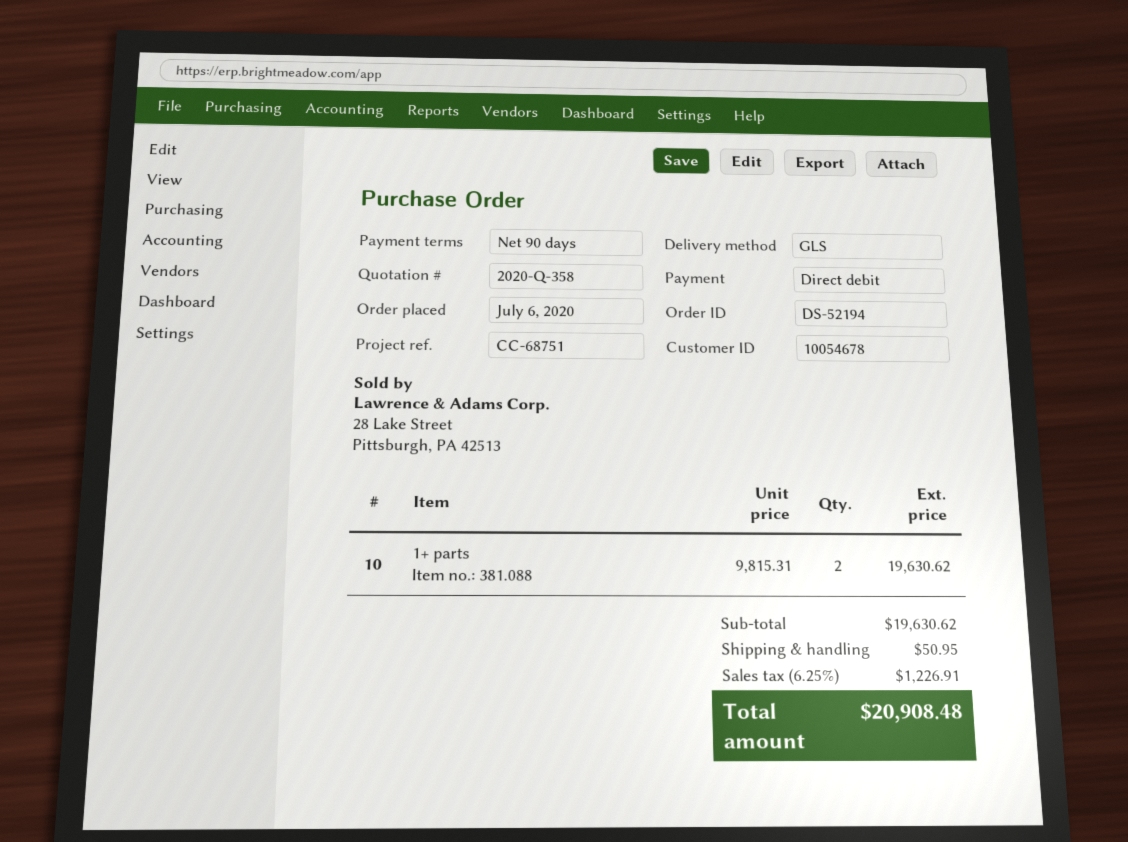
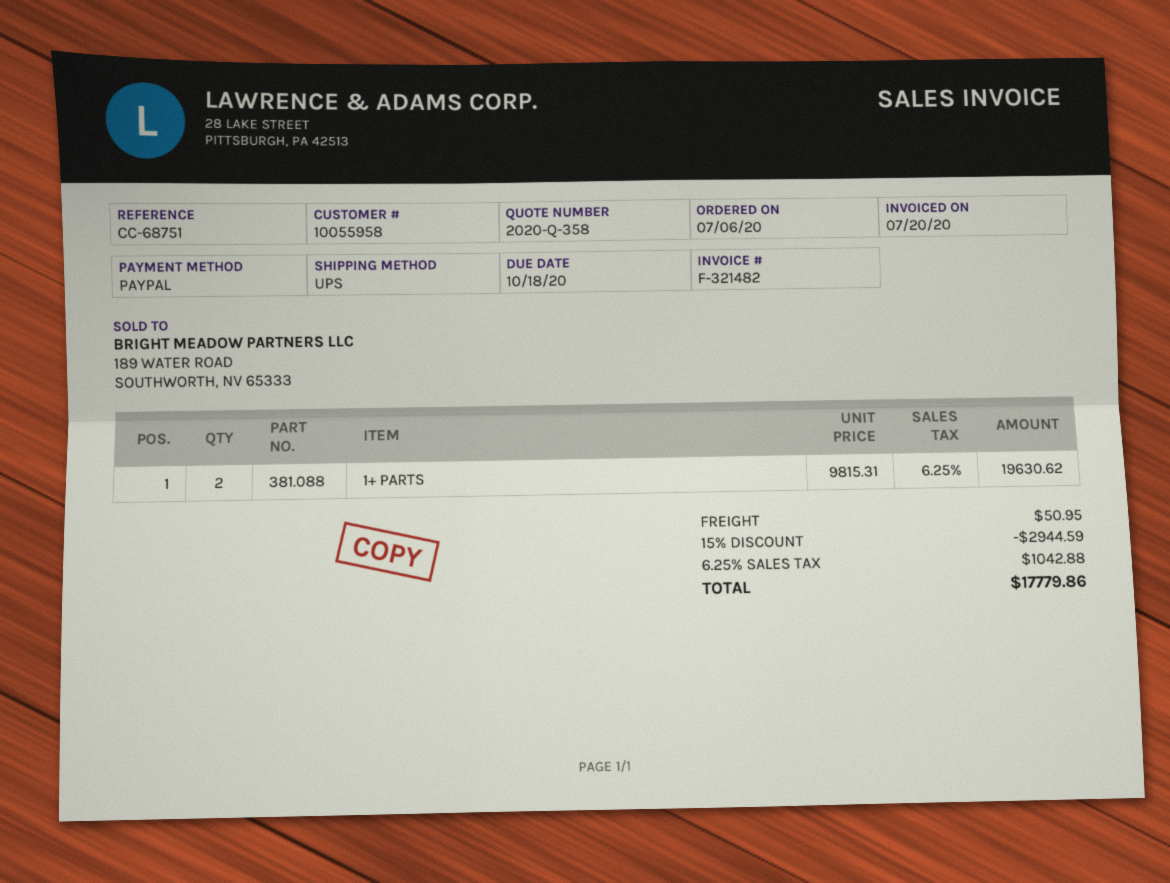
customer number: 10054678 -> 10055958
payment method: direct debit -> PayPal
shipping method: GLS -> UPS
discount: none -> 15% = 2944.59
tax: 6.25% = 1226.91 -> 6.25% = 1042.88
total: 20908.48 -> 17779.86

